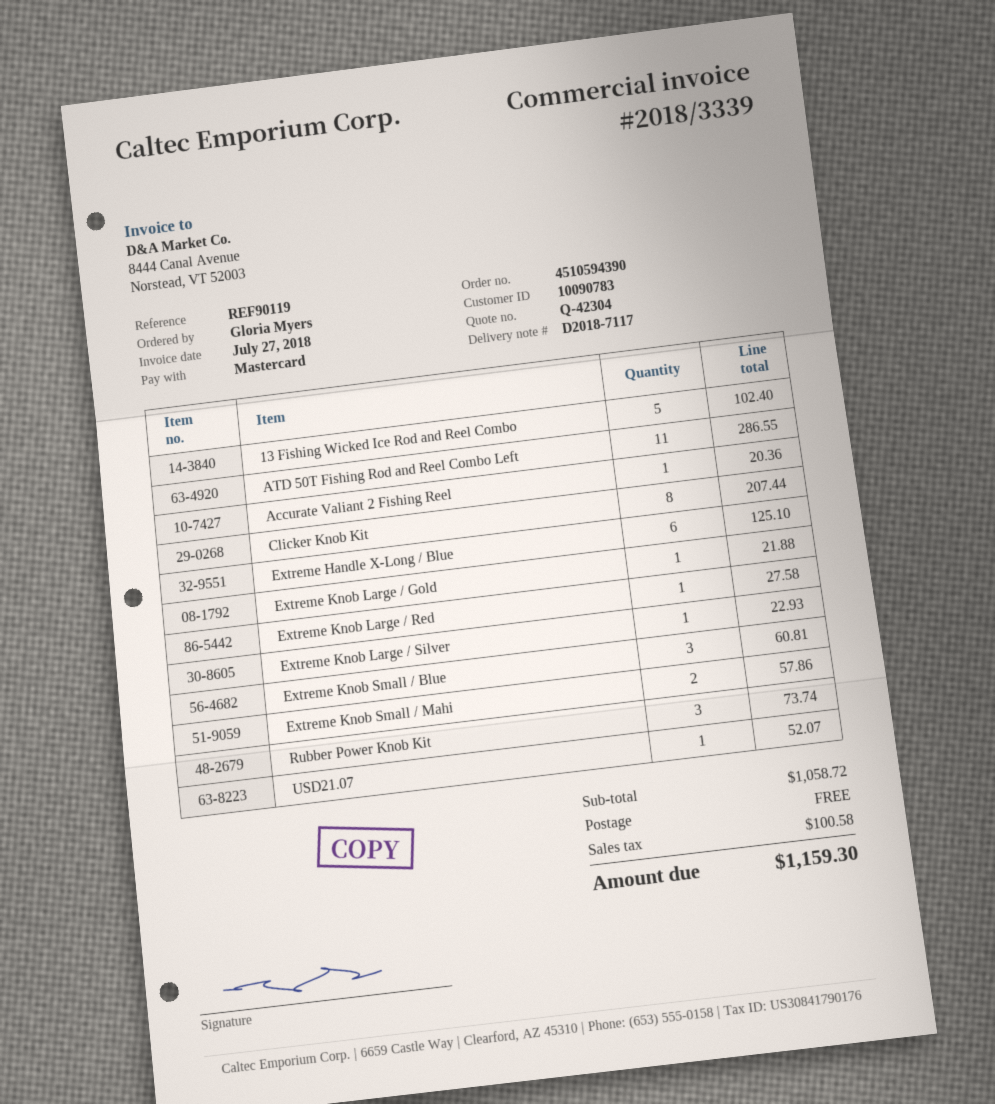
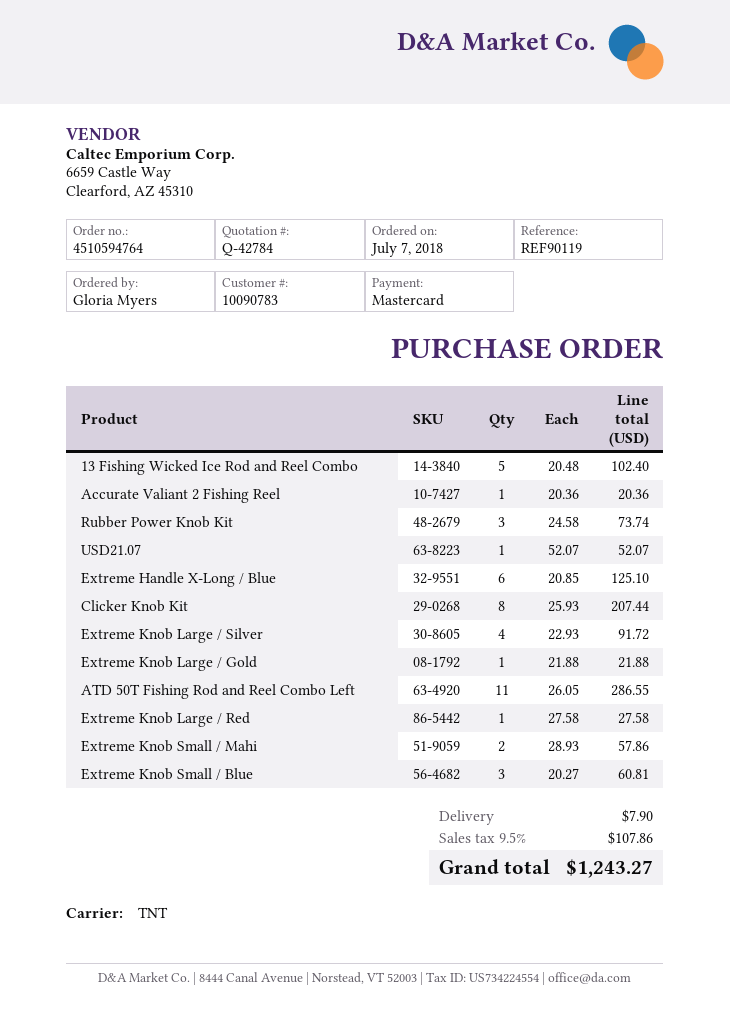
quote number: Q-42304 -> Q-42784
order number: 4510594390 -> 4510594764
Extreme Knob Large / Silver: 1 for 22.93 -> 4 for 91.72
shipping: 0.00 -> 7.90
tax: 100.58 -> 107.86
total: 1159.30 -> 1243.27

